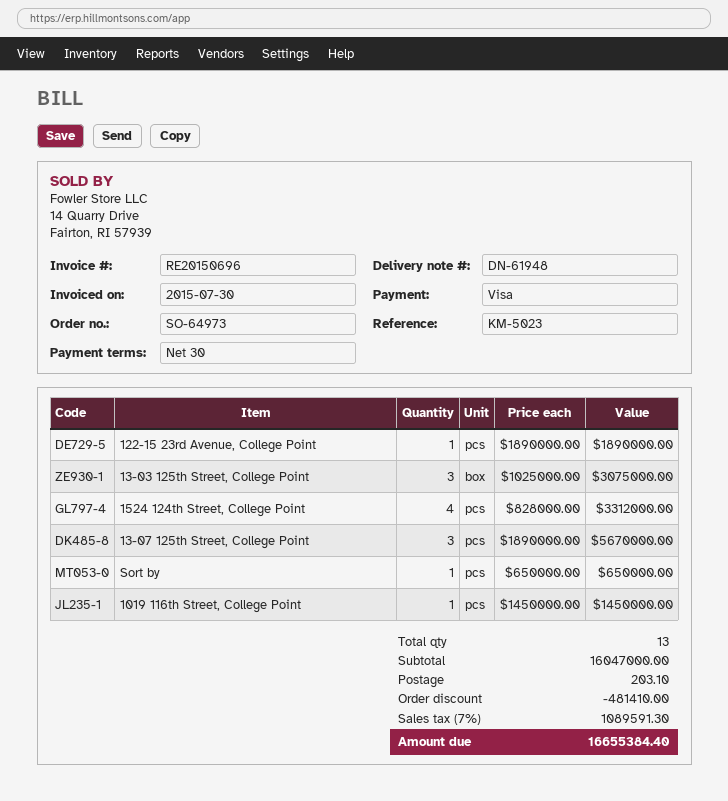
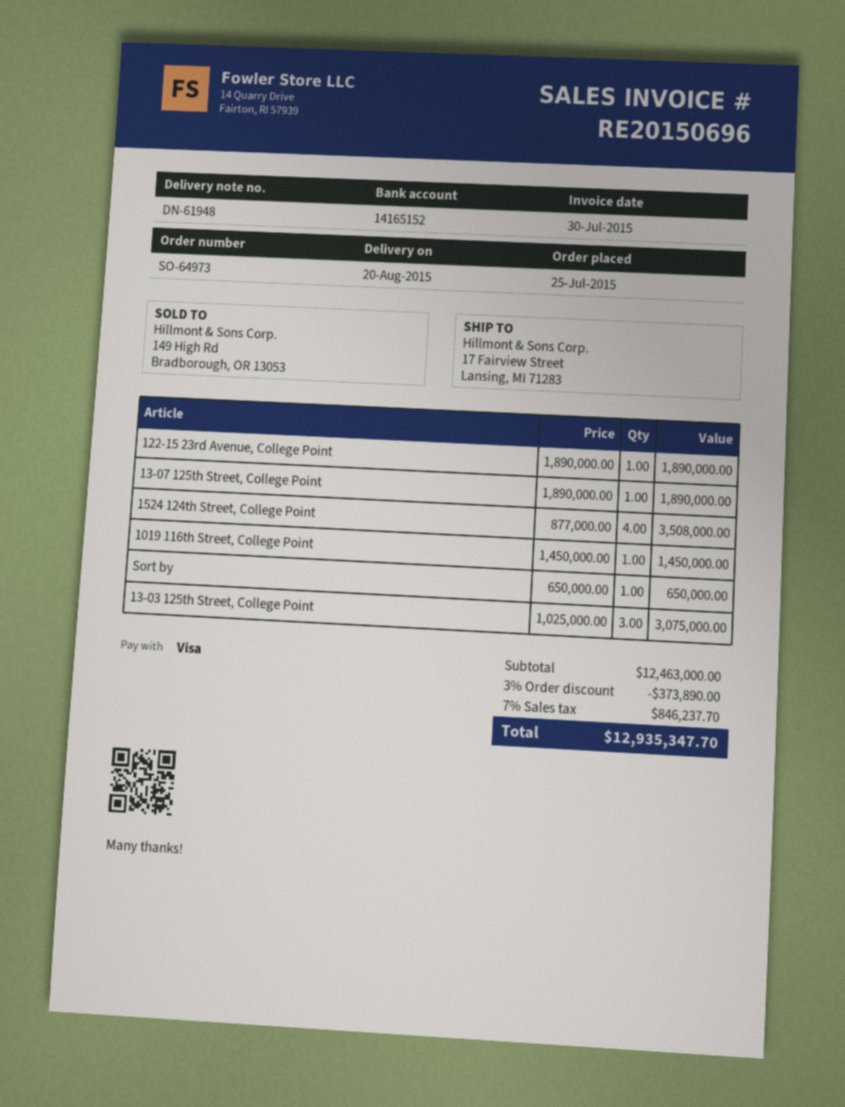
1524 124th Street, College Point: 4 x 828000.00 = 3312000.00 -> 4 x 877000.00 = 3508000.00
13-07 125th Street, College Point: 3 x 1890000.00 = 5670000.00 -> 1 x 1890000.00 = 1890000.00
subtotal: 16047000.00 -> 12463000.00
discount: 481410.00 -> 373890.00
shipping: 203.10 -> none
tax: 7% = 1089591.30 -> 7% = 846237.70
total: 16655384.40 -> 12935347.70

